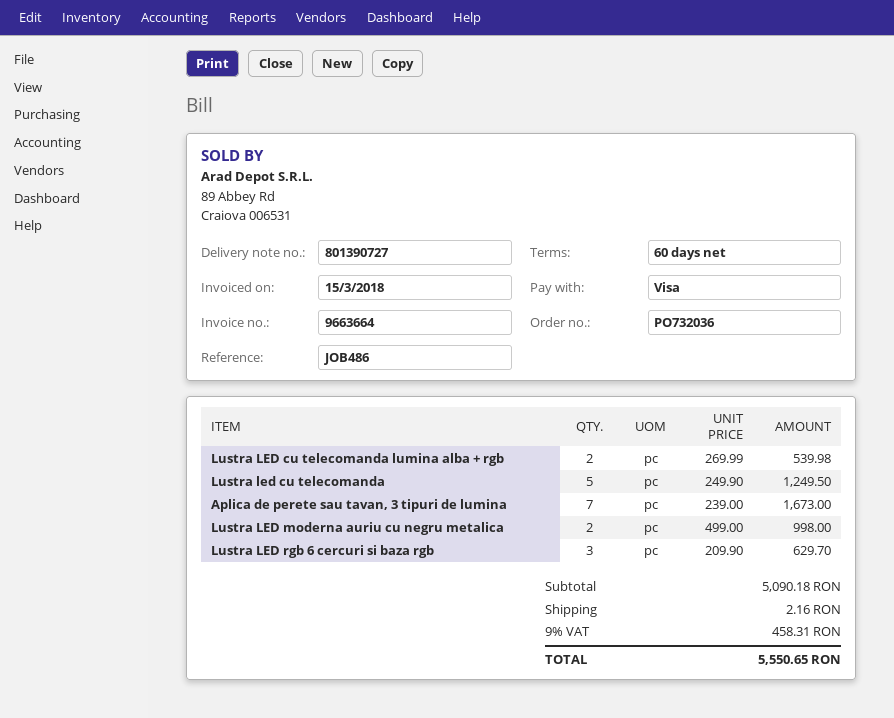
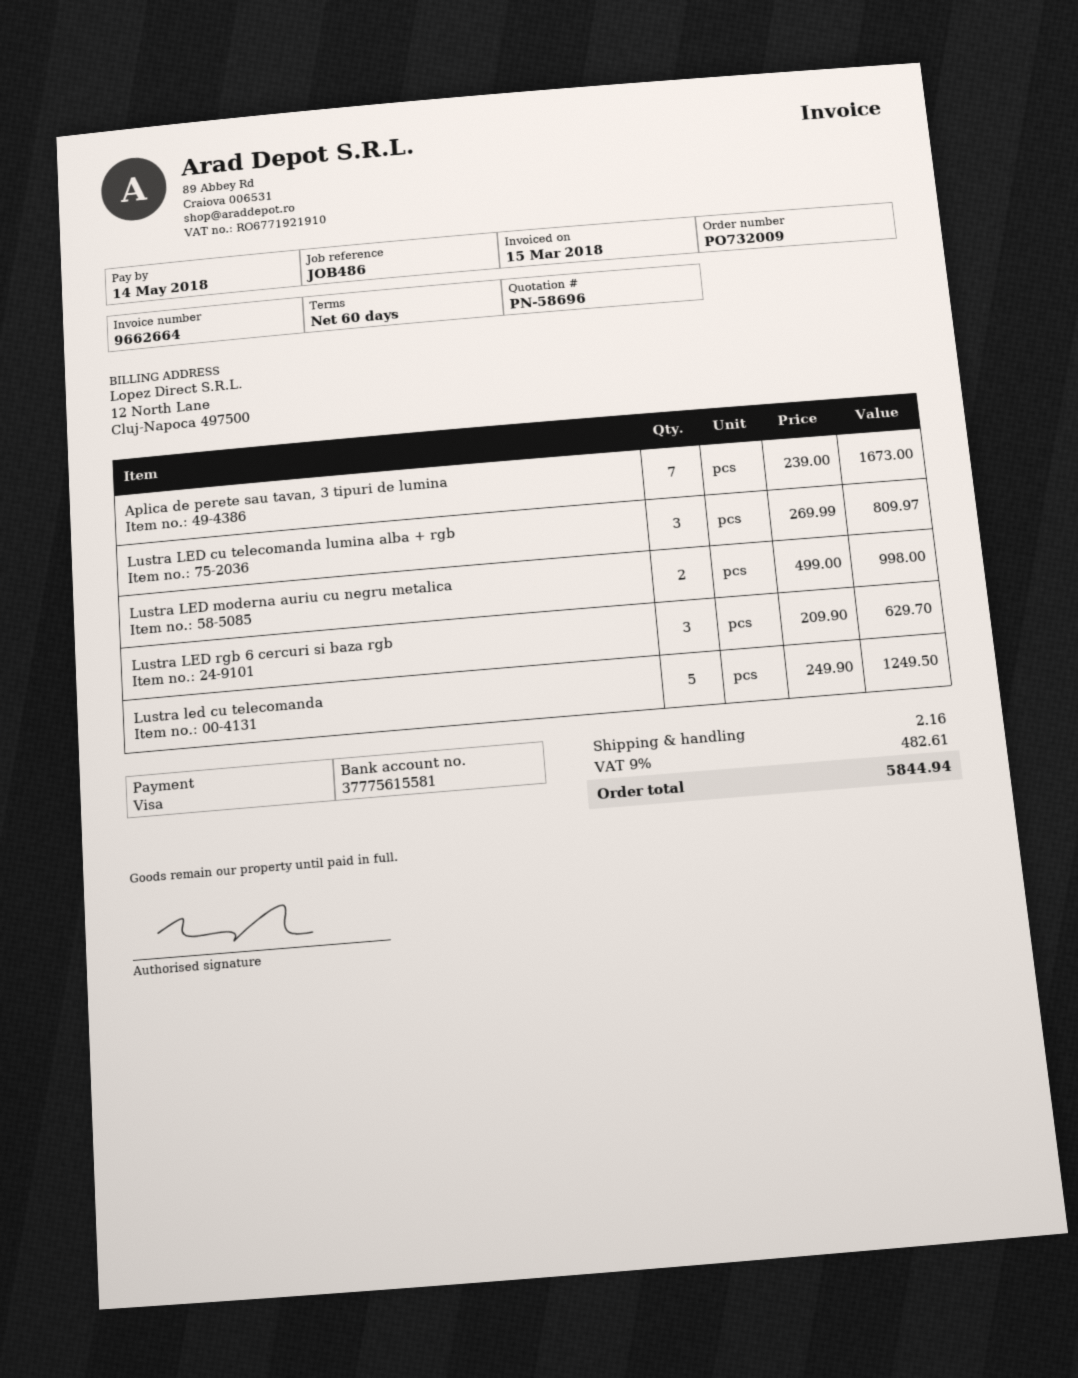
order number: PO732036 -> PO732009
invoice number: 9663664 -> 9662664
Lustra LED cu telecomanda lumina alba + rgb: 2 x 269.99 = 539.98 -> 3 x 269.99 = 809.97
tax: 9% = 458.31 -> 9% = 482.61
total: 5550.65 -> 5844.94

